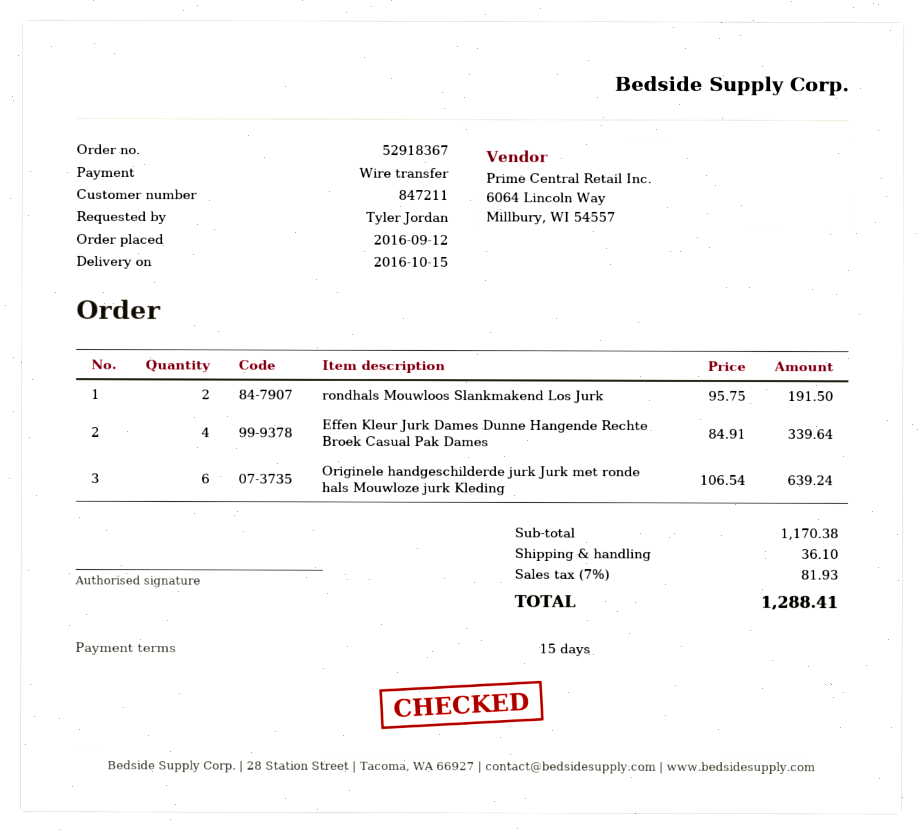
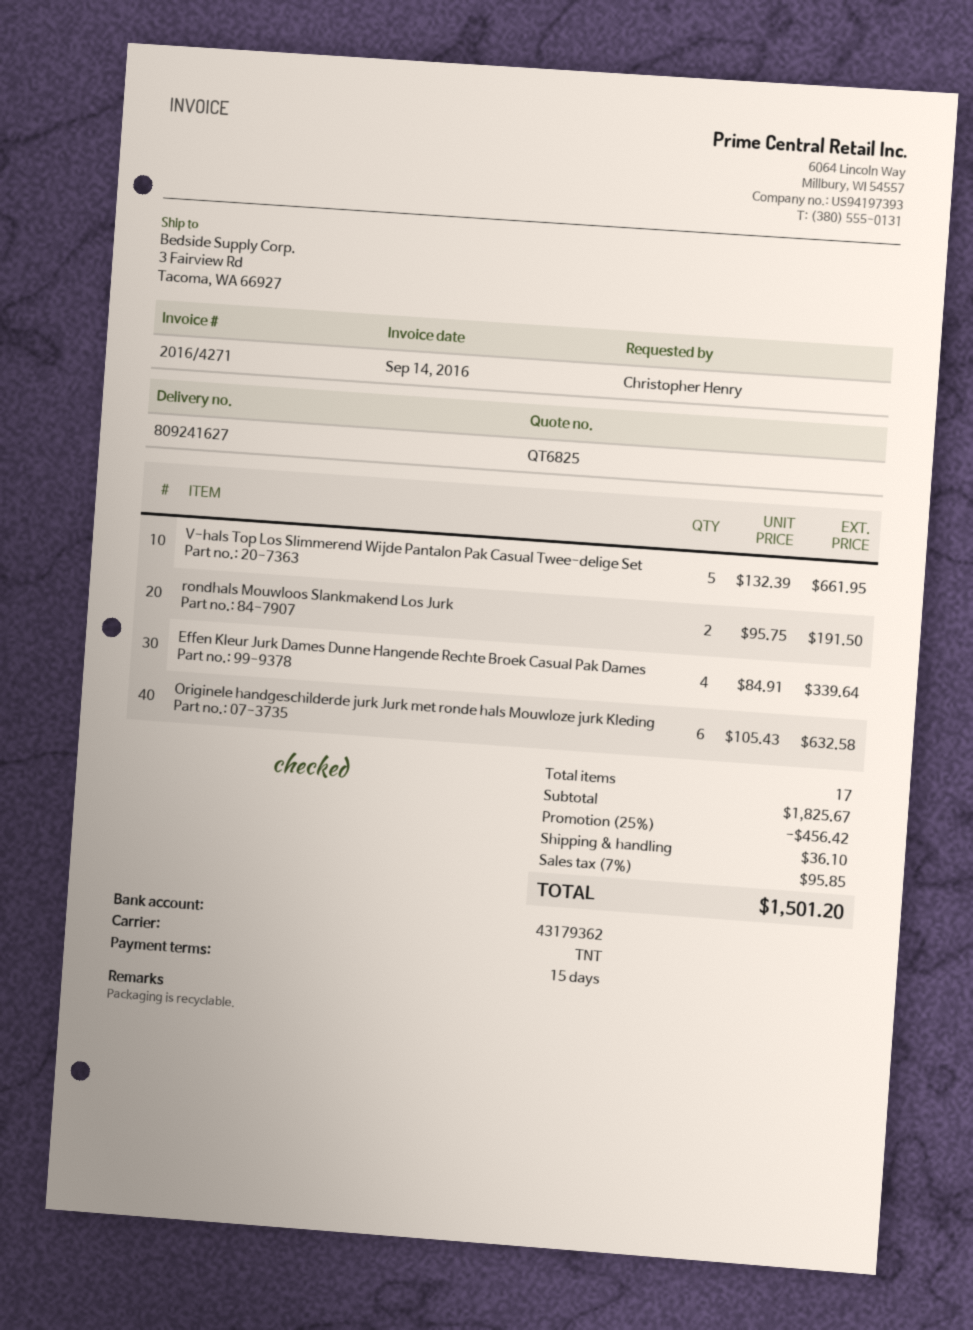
ordered by: Tyler Jordan -> Christopher Henry
Originele handgeschilderde jurk Jurk met ronde hals Mouwloze jurk Kleding: 6 x 106.54 = 639.24 -> 6 x 105.43 = 632.58
V-hals Top Los Slimmerend Wijde Pantalon Pak Casual Twee-delige Set: none -> 5 x 132.39 = 661.95
subtotal: 1170.38 -> 1825.67
discount: none -> 25% = 456.42
tax: 7% = 81.93 -> 7% = 95.85
total: 1288.41 -> 1501.20

